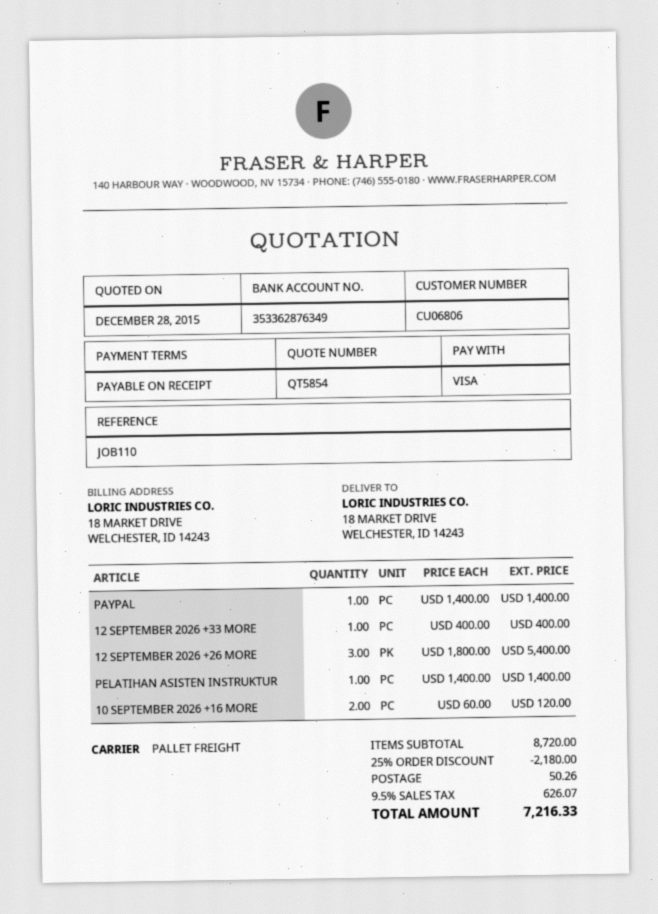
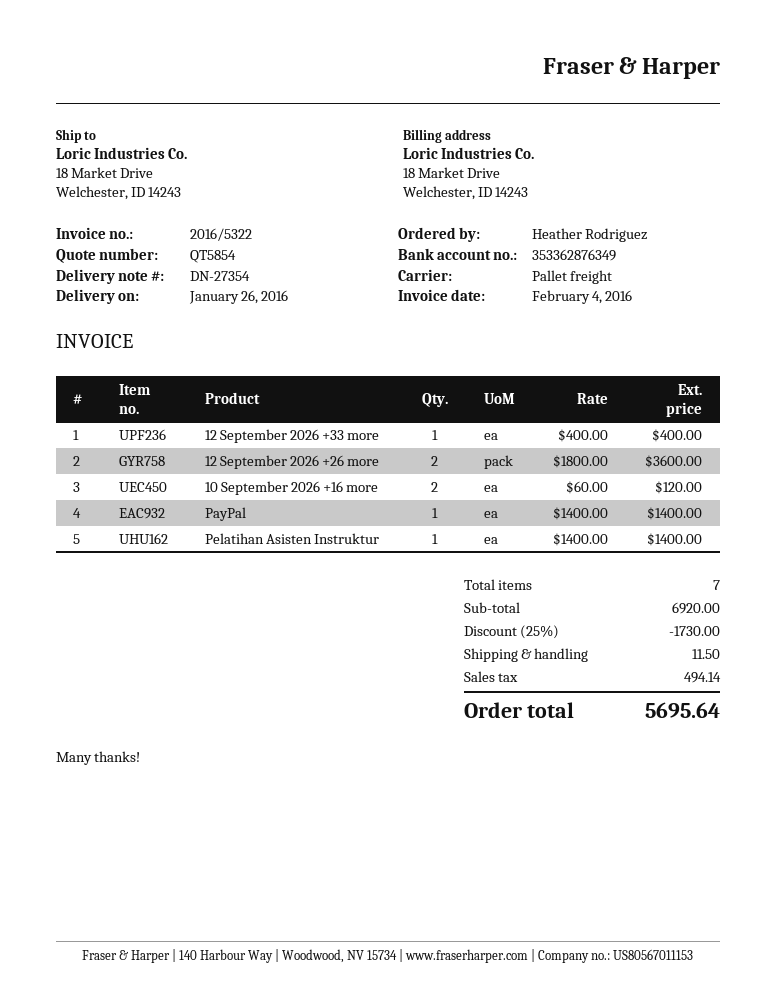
12 SEPTEMBER 2026 +26 MORE: 3 x 1800.00 = 5400.00 -> 2 x 1800.00 = 3600.00
subtotal: 8720.00 -> 6920.00
discount: 25% = 2180.00 -> 25% = 1730.00
shipping: 50.26 -> 11.50
tax: 626.07 -> 494.14
total: 7216.33 -> 5695.64

